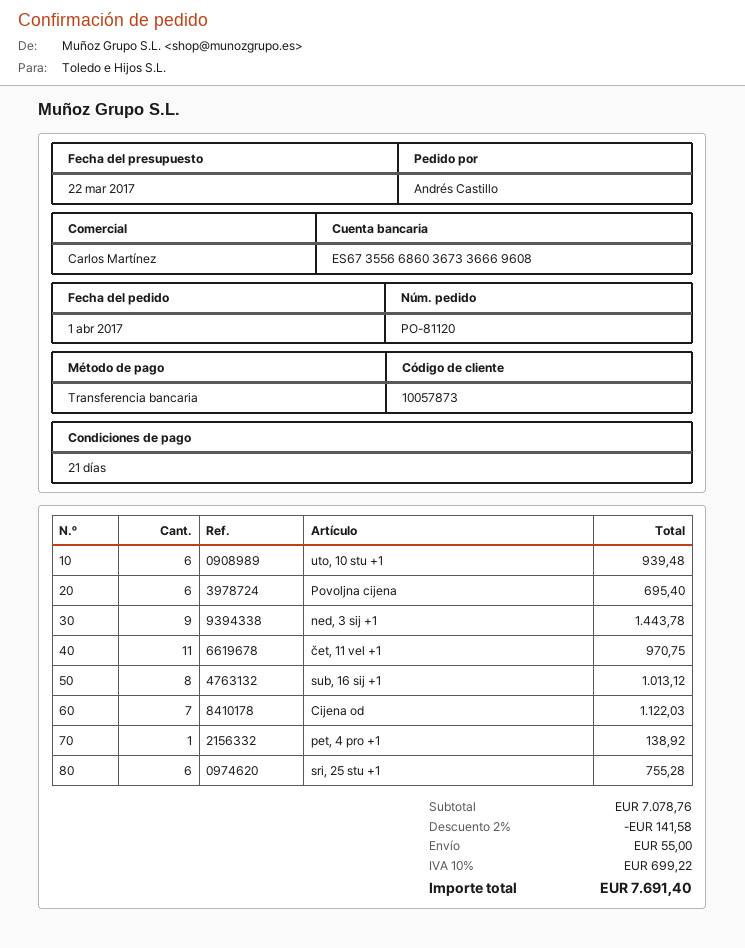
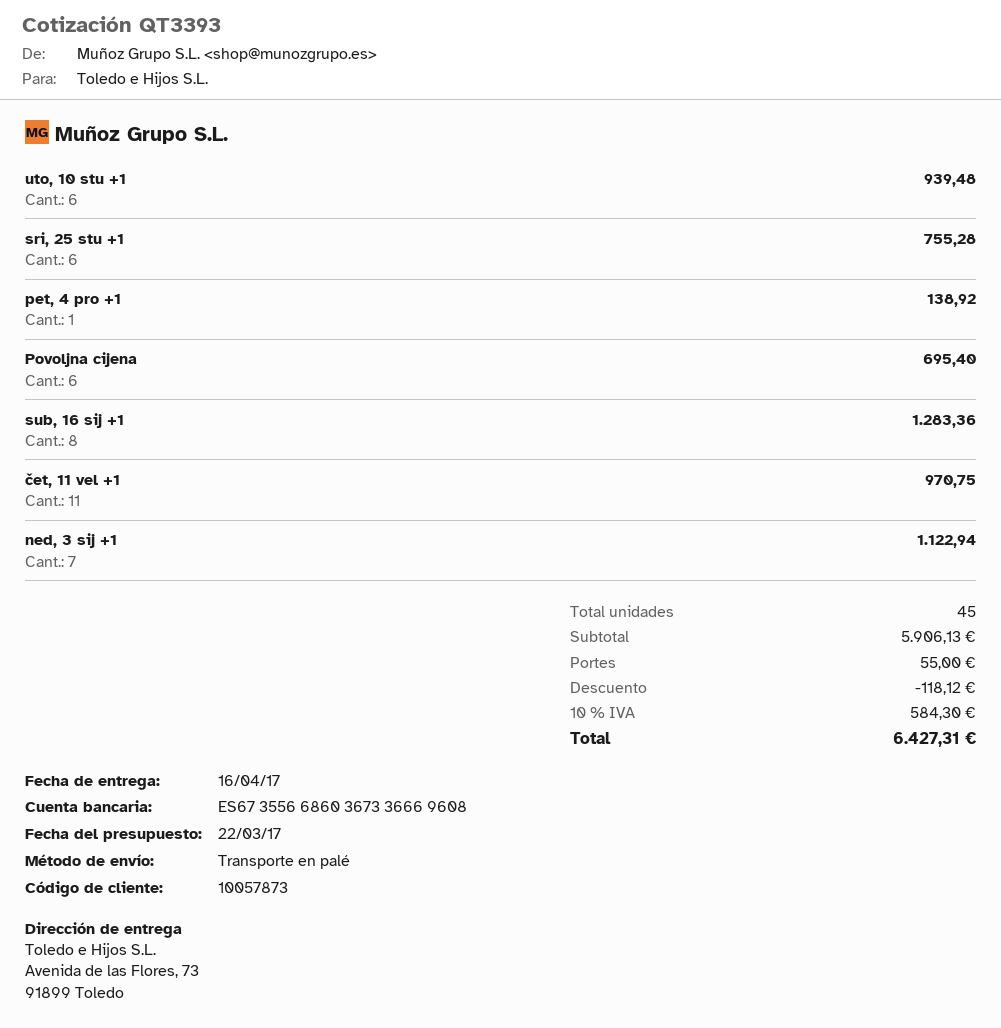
ned, 3 sij +1: 9 for 1443.78 -> 7 for 1122.94
sub, 16 sij +1: 8 for 1013.12 -> 8 for 1283.36
Cijena od: 7 for 1122.03 -> none
subtotal: 7078.76 -> 5906.13
discount: 141.58 -> 118.12
tax: 10% = 699.22 -> 10% = 584.30
total: 7691.40 -> 6427.31

